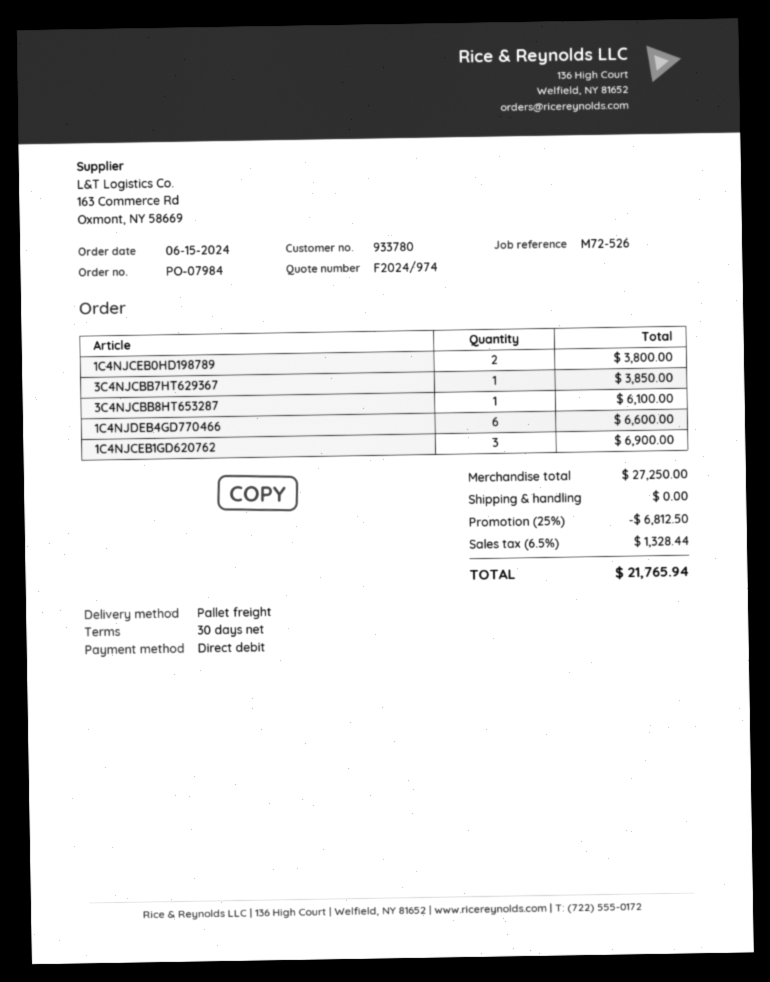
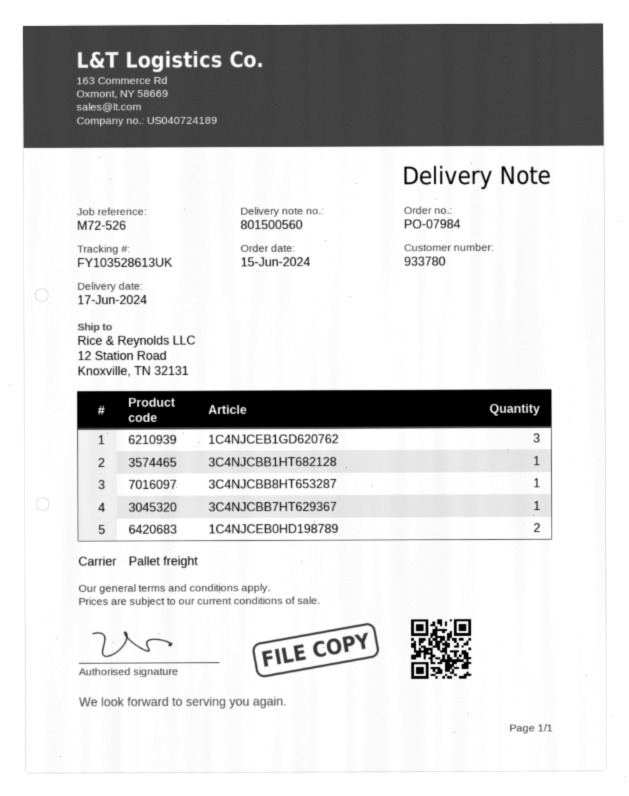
1C4NJDEB4GD770466: 6 -> none
3C4NJCBB1HT682128: none -> 1

